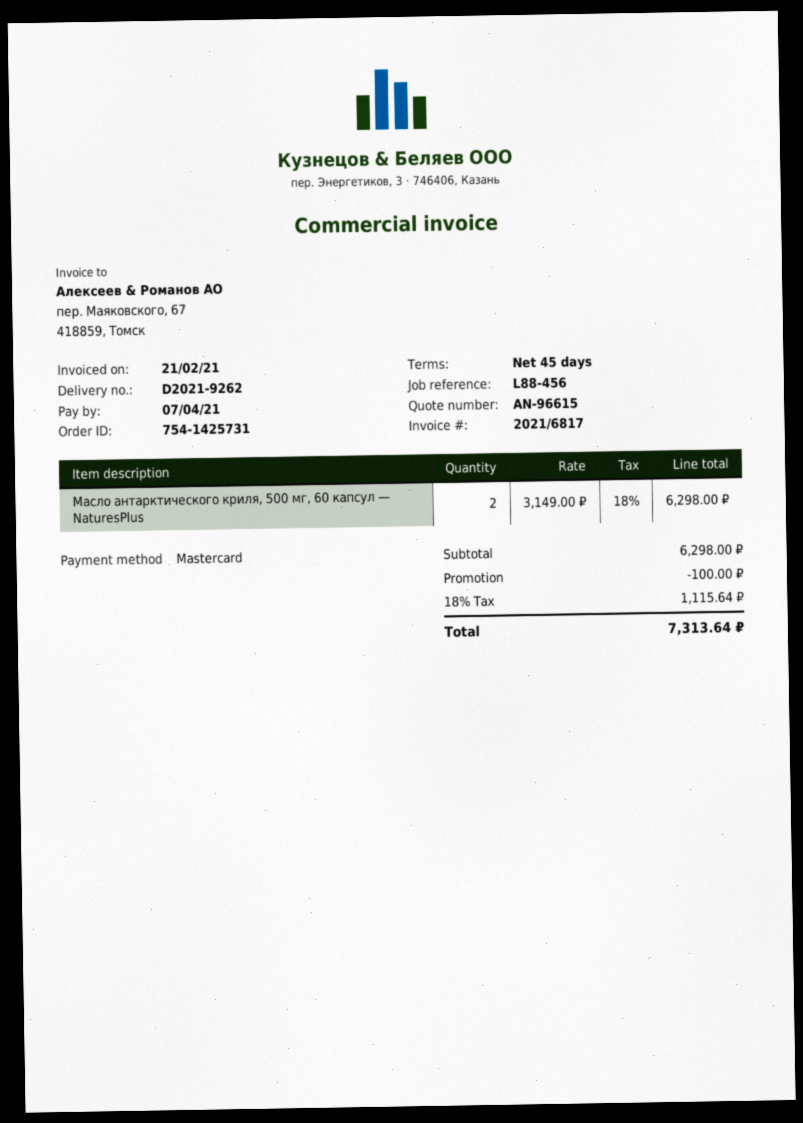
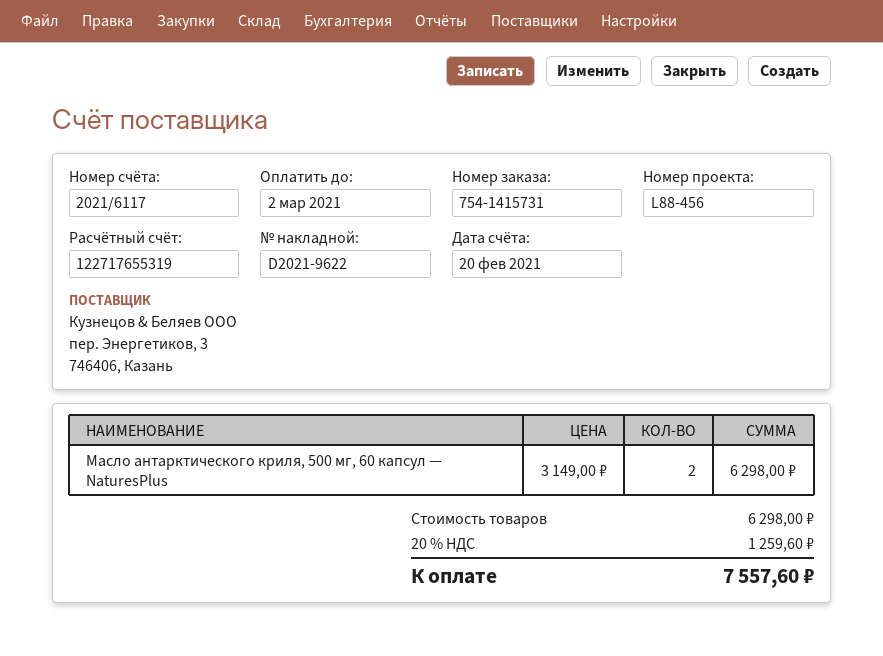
order number: 754-1425731 -> 754-1415731
delivery note number: D2021-9262 -> D2021-9622
invoice number: 2021/6817 -> 2021/6117
invoice date: 2021-02-21 -> 2021-02-20
due date: 2021-04-07 -> 2021-03-02
discount: 100.00 -> none
tax: 18% = 1115.64 -> 20% = 1259.60
total: 7313.64 -> 7557.60

